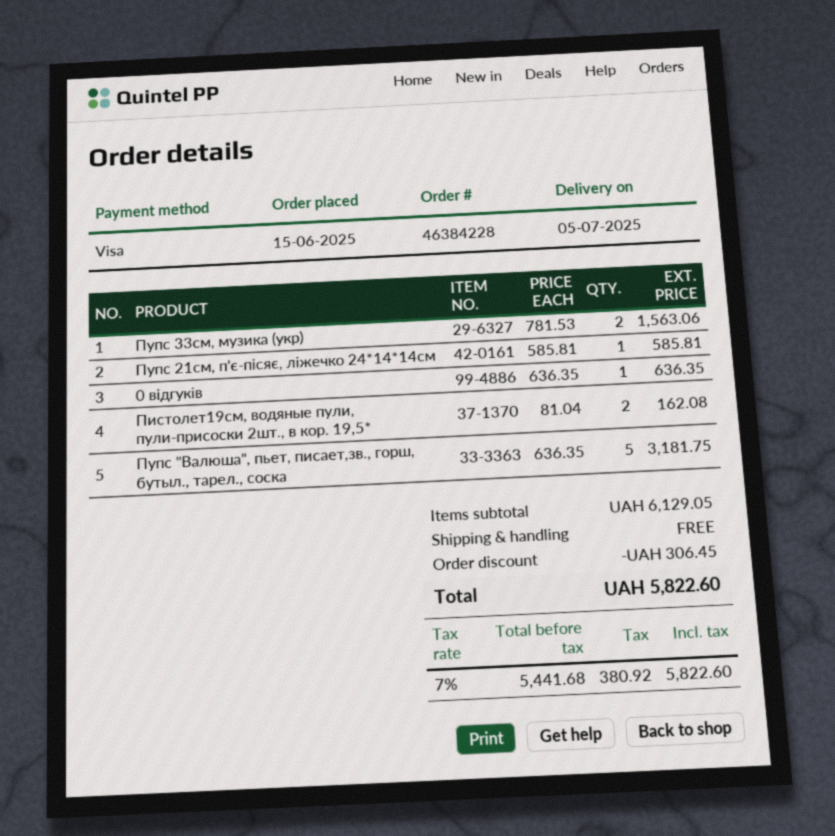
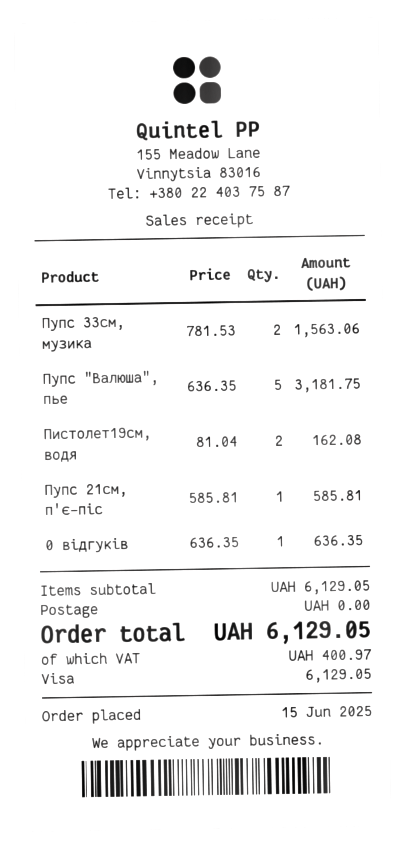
discount: 306.45 -> none
tax: 380.92 -> 400.97
total: 5822.60 -> 6129.05

